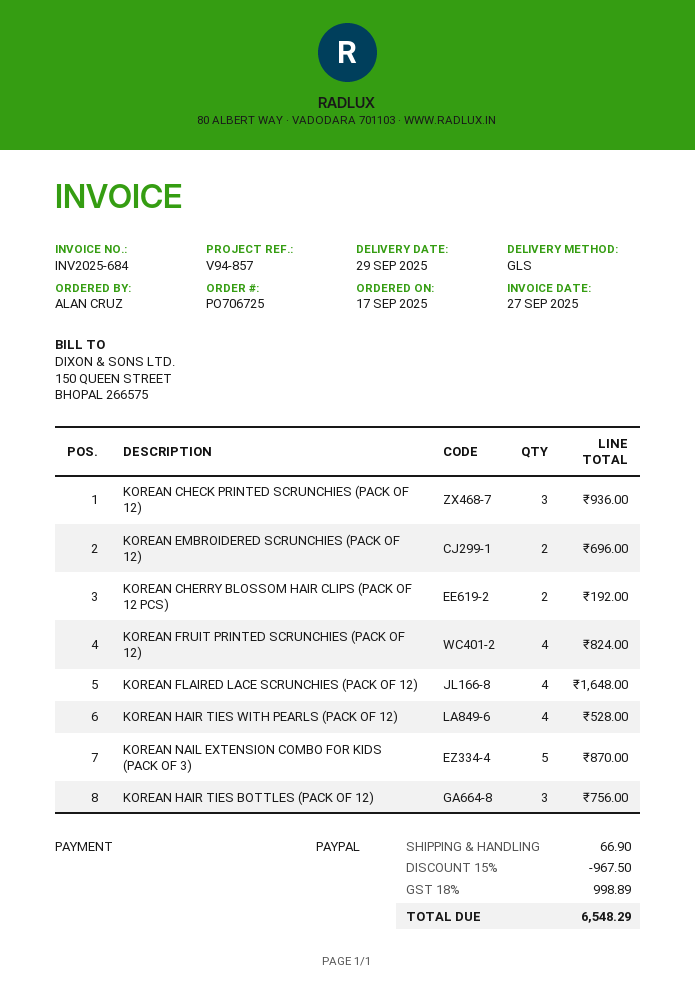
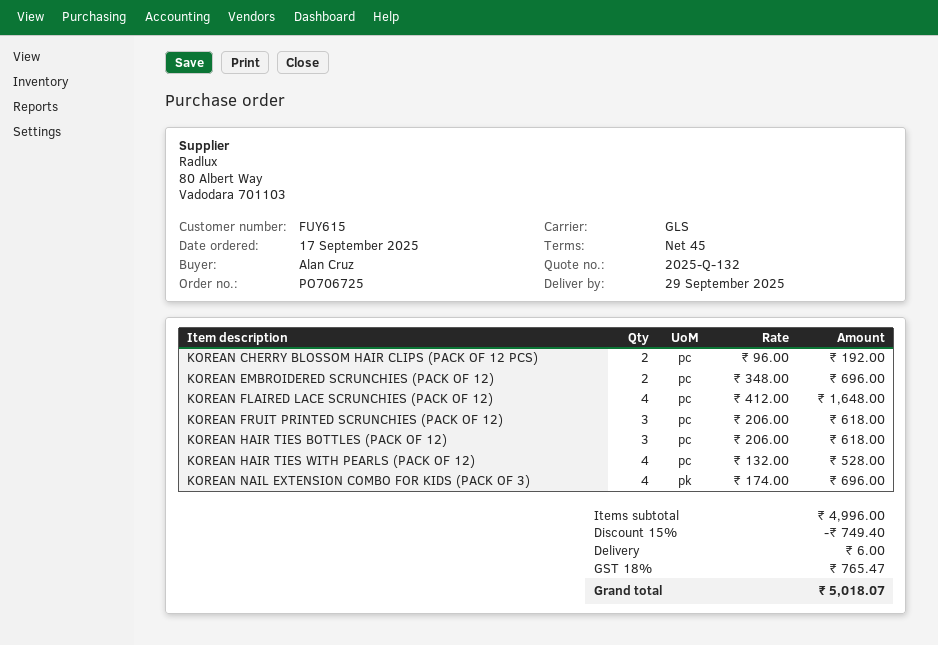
KOREAN CHECK PRINTED SCRUNCHIES (PACK OF 12): 3 for 936.00 -> none
KOREAN FRUIT PRINTED SCRUNCHIES (PACK OF 12): 4 for 824.00 -> 3 for 618.00
KOREAN NAIL EXTENSION COMBO FOR KIDS (PACK OF 3): 5 for 870.00 -> 4 for 696.00
KOREAN HAIR TIES BOTTLES (PACK OF 12): 3 for 756.00 -> 3 for 618.00
discount: 15% = 967.50 -> 15% = 749.40
shipping: 66.90 -> 6.00
tax: 18% = 998.89 -> 18% = 765.47
total: 6548.29 -> 5018.07

